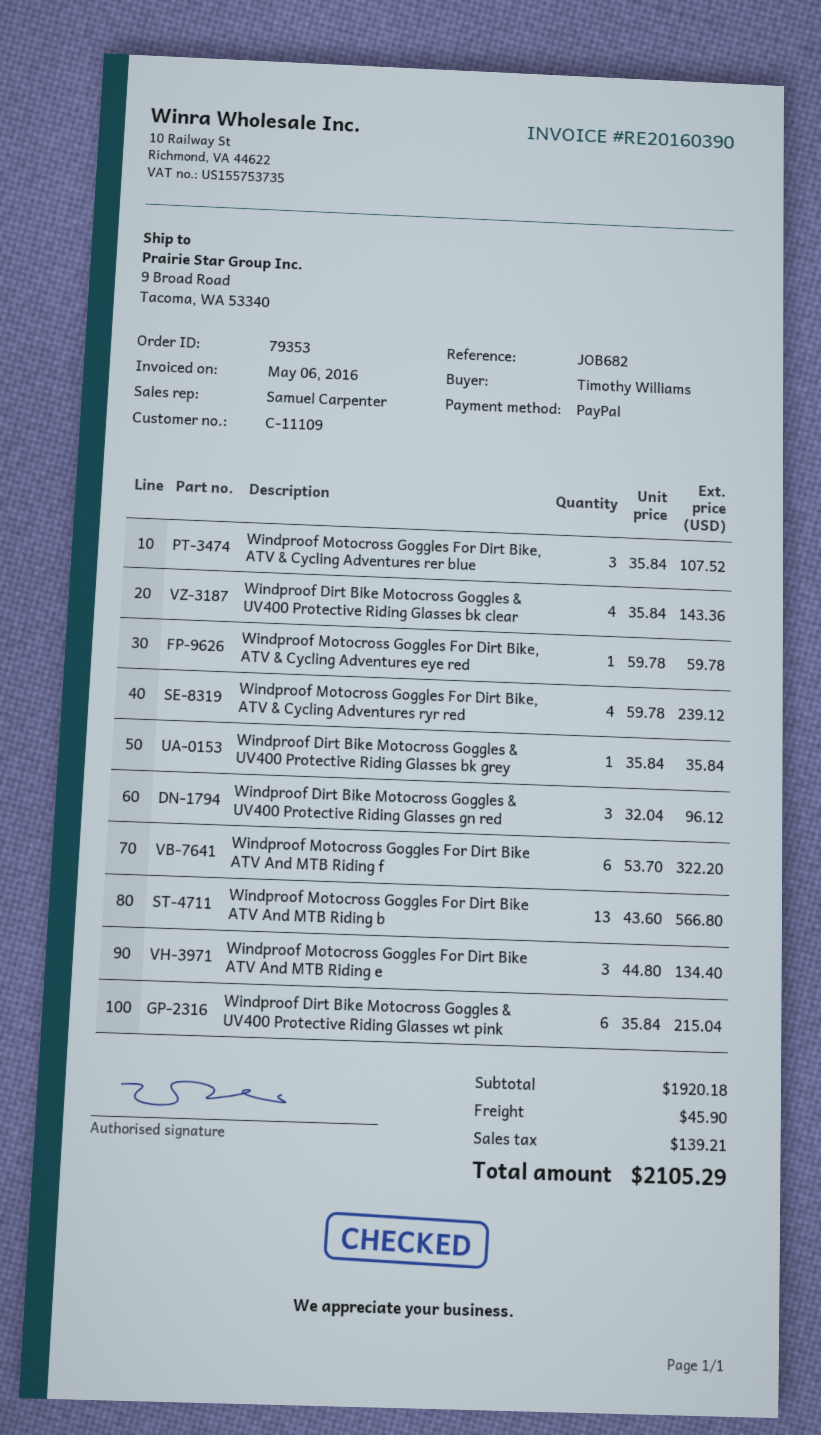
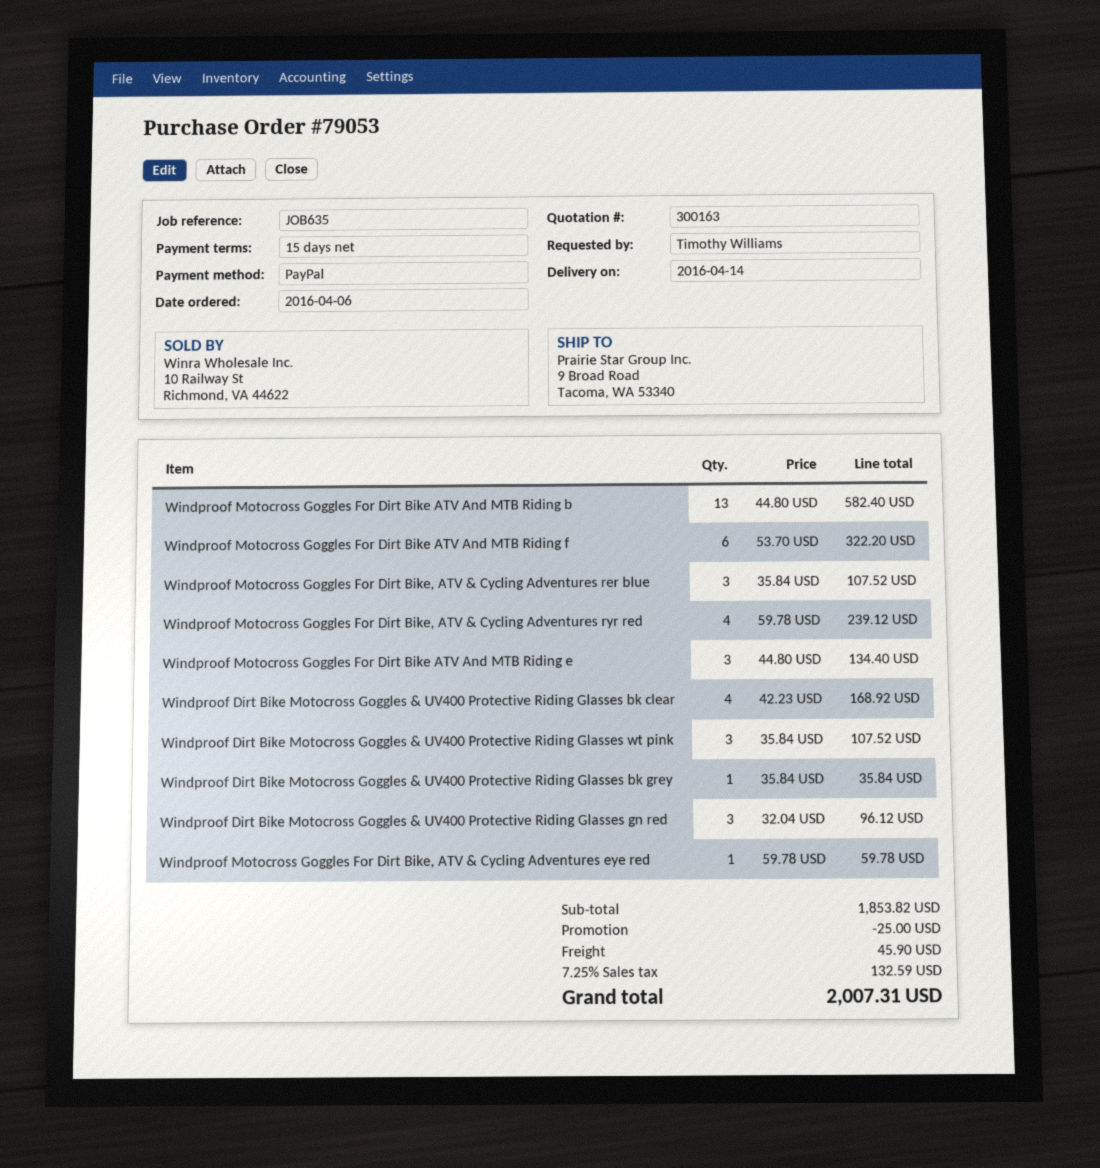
order number: 79353 -> 79053
reference: JOB682 -> JOB635
Windproof Dirt Bike Motocross Goggles & UV400 Protective Riding Glasses bk clear: 4 x 35.84 = 143.36 -> 4 x 42.23 = 168.92
Windproof Motocross Goggles For Dirt Bike ATV And MTB Riding b: 13 x 43.60 = 566.80 -> 13 x 44.80 = 582.40
Windproof Dirt Bike Motocross Goggles & UV400 Protective Riding Glasses wt pink: 6 x 35.84 = 215.04 -> 3 x 35.84 = 107.52
subtotal: 1920.18 -> 1853.82
discount: none -> 25.00
tax: 139.21 -> 132.59
total: 2105.29 -> 2007.31

